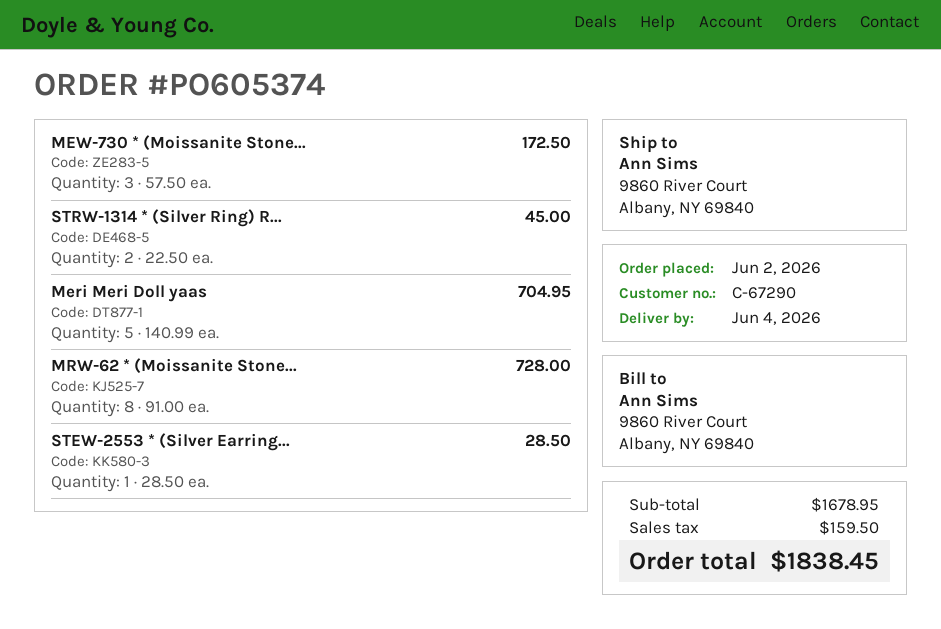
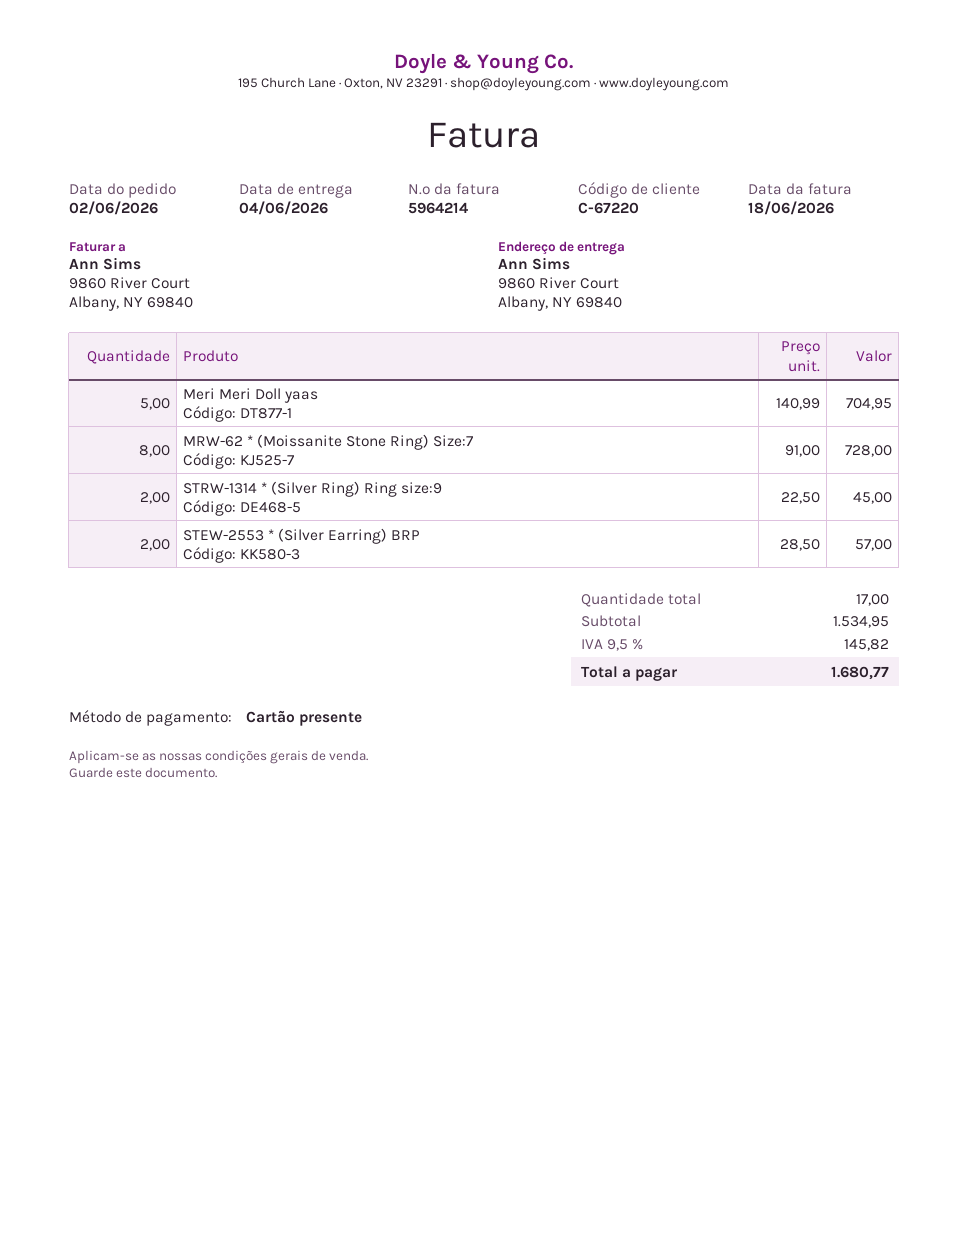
customer number: C-67290 -> C-67220
MEW-730 * (Moissanite Stone...: 3 x 57.50 = 172.50 -> none
STEW-2553 * (Silver Earring...: 1 x 28.50 = 28.50 -> 2 x 28.50 = 57.00
subtotal: 1678.95 -> 1534.95
tax: 159.50 -> 145.82
total: 1838.45 -> 1680.77

